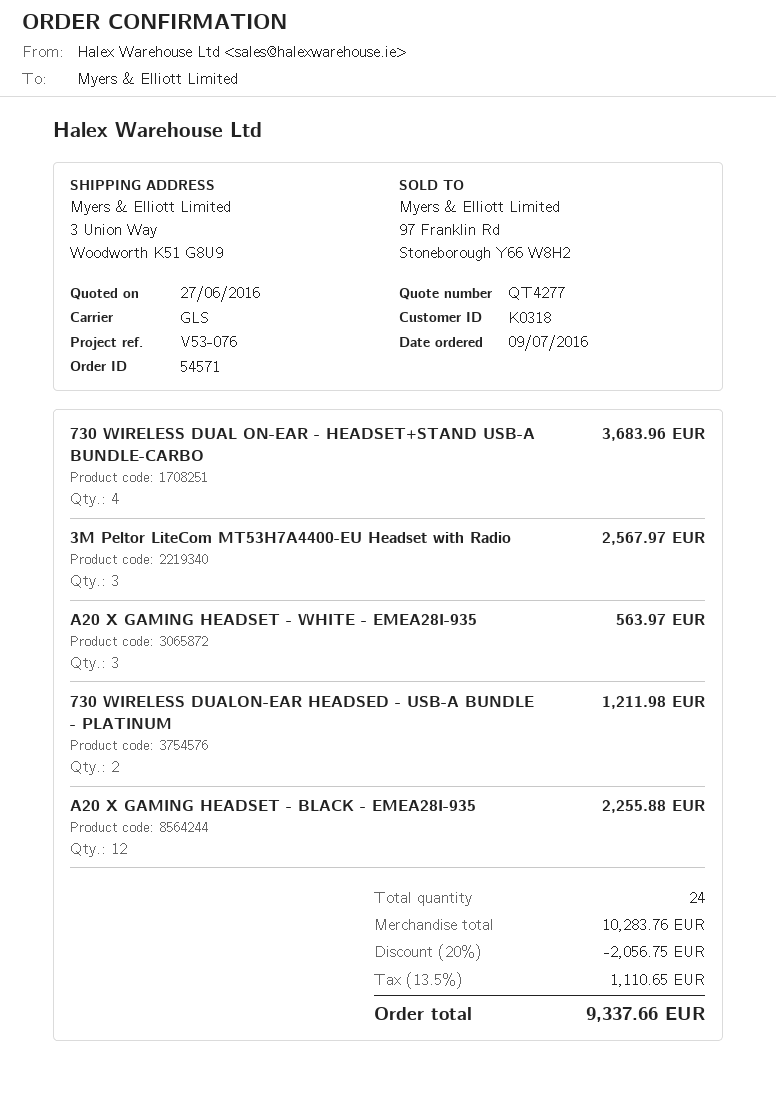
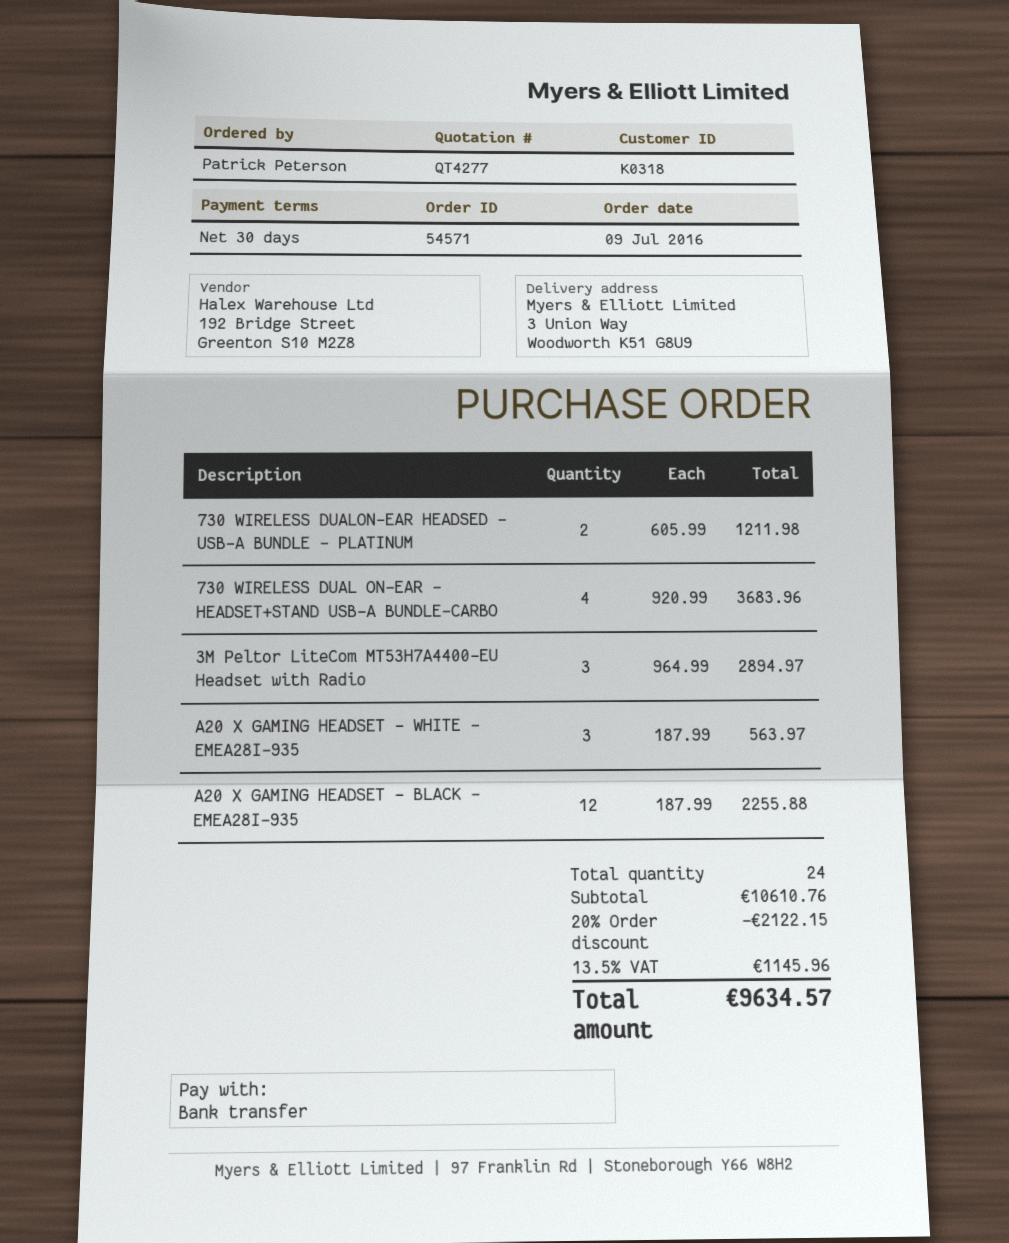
3M Peltor LiteCom MT53H7A4400-EU Headset with Radio: 3 for 2567.97 -> 3 for 2894.97
subtotal: 10283.76 -> 10610.76
discount: 20% = 2056.75 -> 20% = 2122.15
tax: 13.5% = 1110.65 -> 13.5% = 1145.96
total: 9337.66 -> 9634.57

